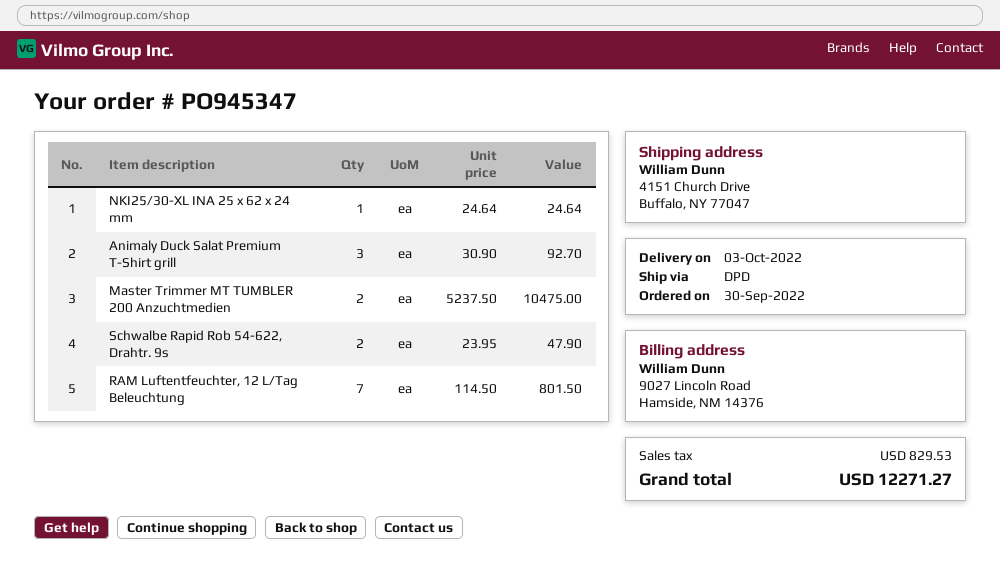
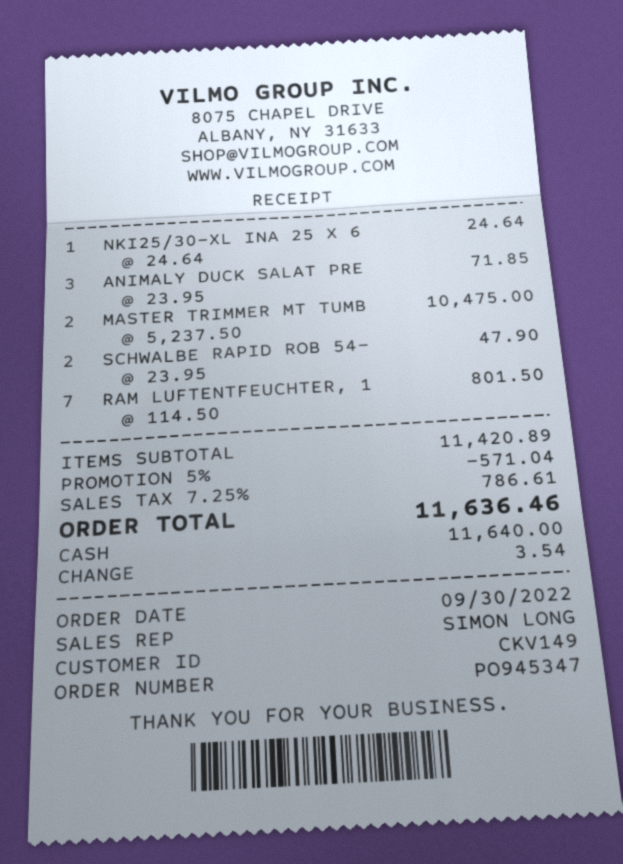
Animaly Duck Salat Premium T-Shirt grill: 3 x 30.90 = 92.70 -> 3 x 23.95 = 71.85
discount: none -> 5% = 571.04
tax: 829.53 -> 786.61
total: 12271.27 -> 11636.46

